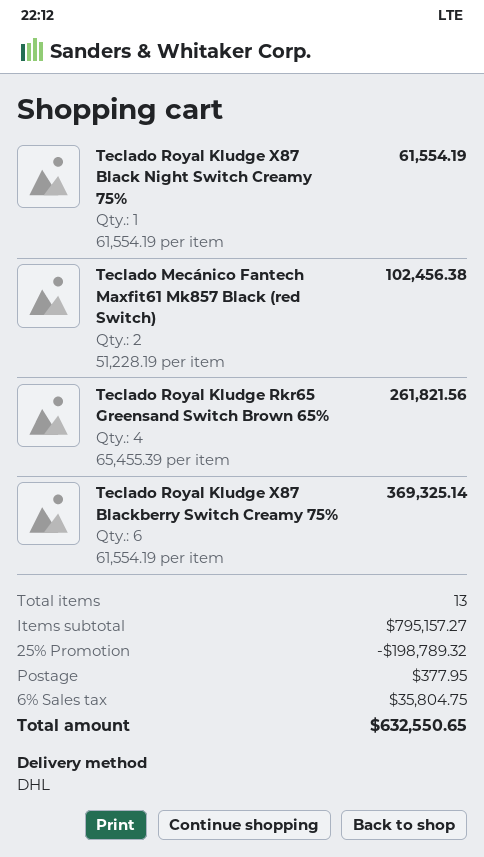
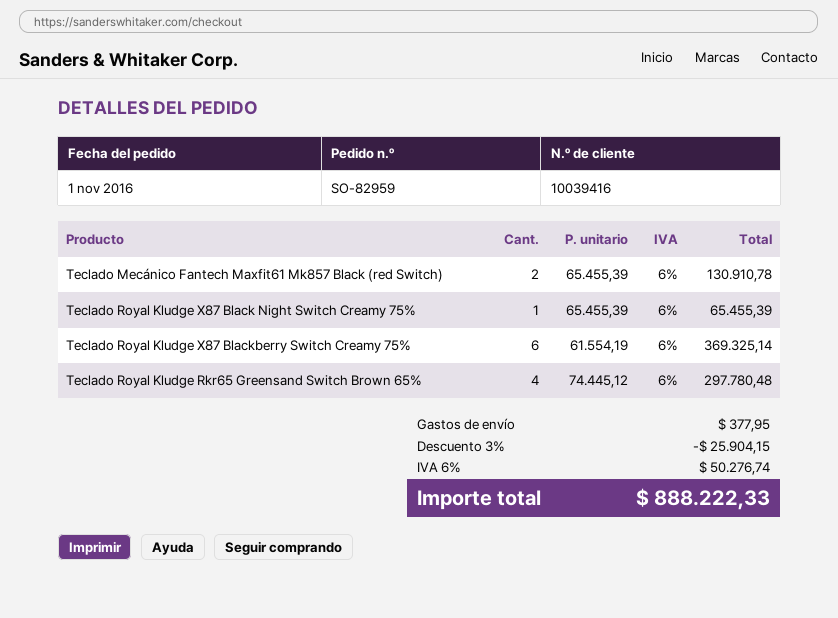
Teclado Royal Kludge X87 Black Night Switch Creamy 75%: 1 x 61554.19 = 61554.19 -> 1 x 65455.39 = 65455.39
Teclado Mecánico Fantech Maxfit61 Mk857 Black (red Switch): 2 x 51228.19 = 102456.38 -> 2 x 65455.39 = 130910.78
Teclado Royal Kludge Rkr65 Greensand Switch Brown 65%: 4 x 65455.39 = 261821.56 -> 4 x 74445.12 = 297780.48
discount: 25% = 198789.32 -> 3% = 25904.15
tax: 6% = 35804.75 -> 6% = 50276.74
total: 632550.65 -> 888222.33

